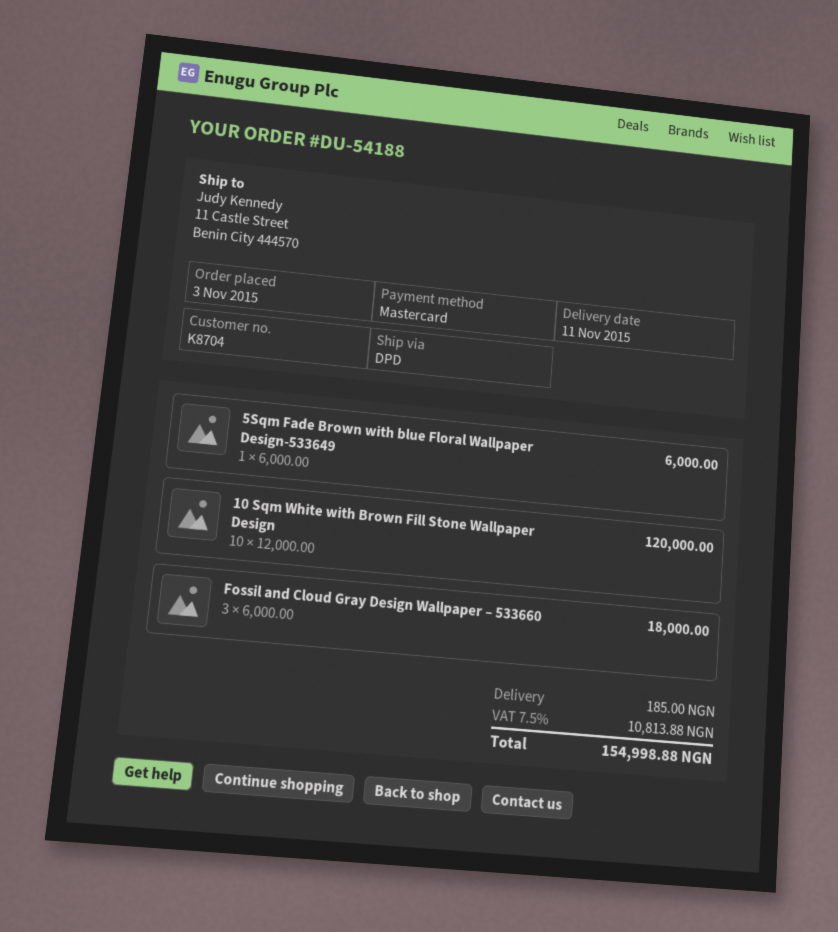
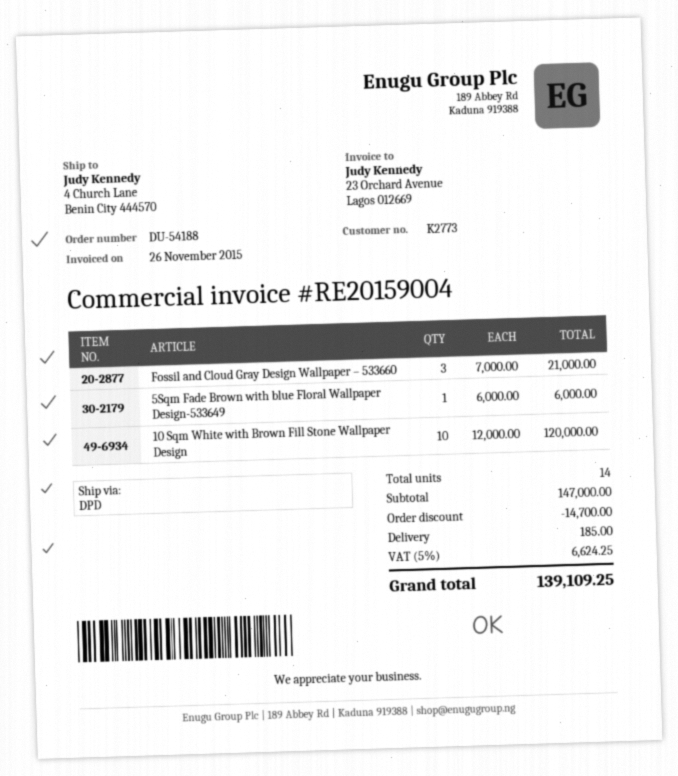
customer number: K8704 -> K2773
ship to: 11 Castle Street, Benin City 444570 -> 4 Church Lane, Benin City 444570
Fossil and Cloud Gray Design Wallpaper – 533660: 3 x 6000.00 = 18000.00 -> 3 x 7000.00 = 21000.00
discount: none -> 14700.00
tax: 7.5% = 10813.88 -> 5% = 6624.25
total: 154998.88 -> 139109.25

